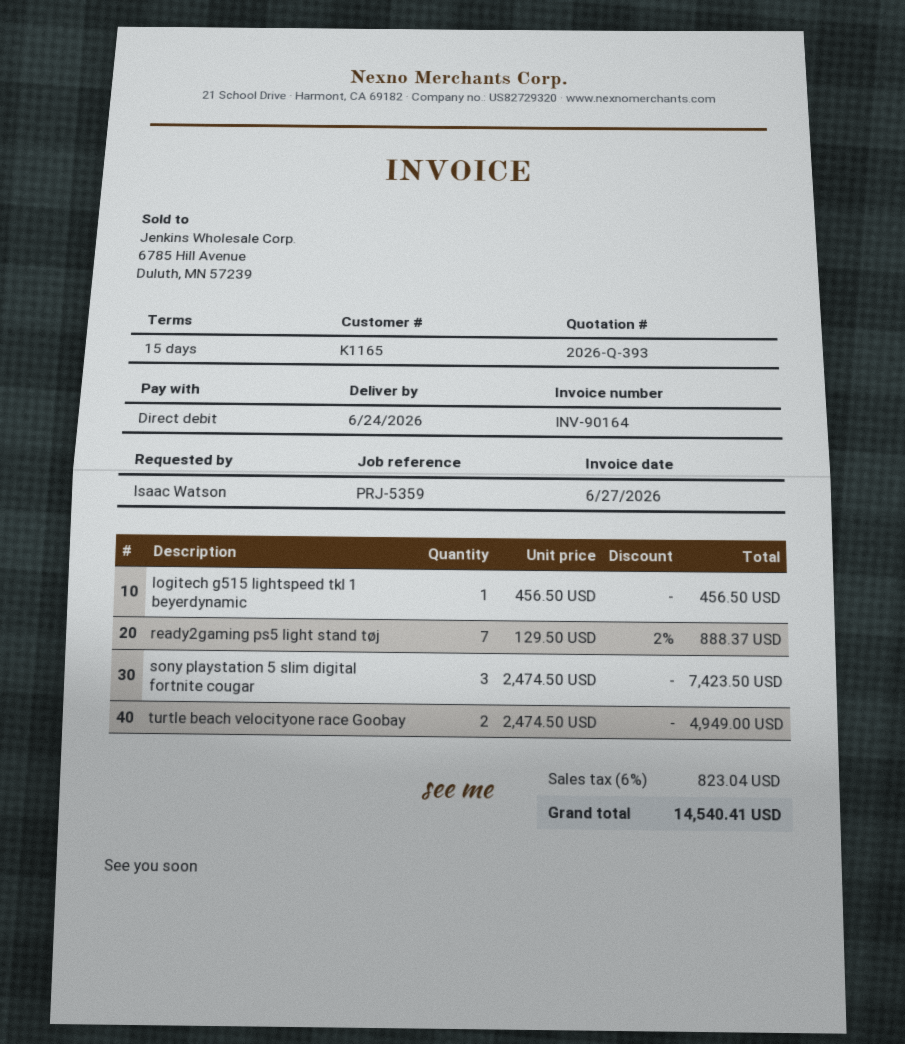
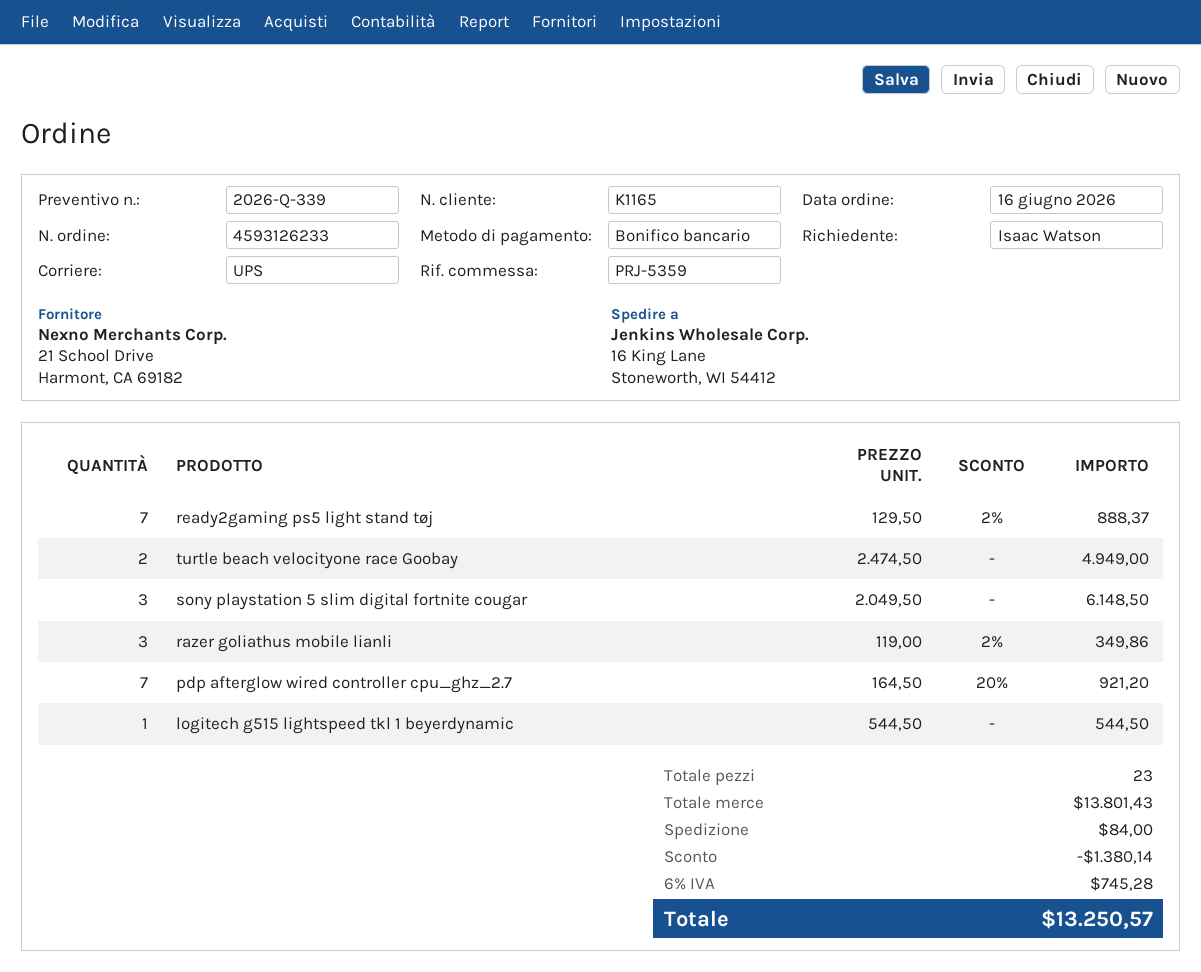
quote number: 2026-Q-393 -> 2026-Q-339
payment method: direct debit -> bank transfer
logitech g515 lightspeed tkl 1 beyerdynamic: 1 x 456.50 = 456.50 -> 1 x 544.50 = 544.50
sony playstation 5 slim digital fortnite cougar: 3 x 2474.50 = 7423.50 -> 3 x 2049.50 = 6148.50
razer goliathus mobile lianli: none -> 3 x 119.00 - 2% = 349.86
pdp afterglow wired controller cpu_ghz_2.7: none -> 7 x 164.50 - 20% = 921.20
discount: none -> 1380.14
shipping: none -> 84.00
tax: 6% = 823.04 -> 6% = 745.28
total: 14540.41 -> 13250.57

